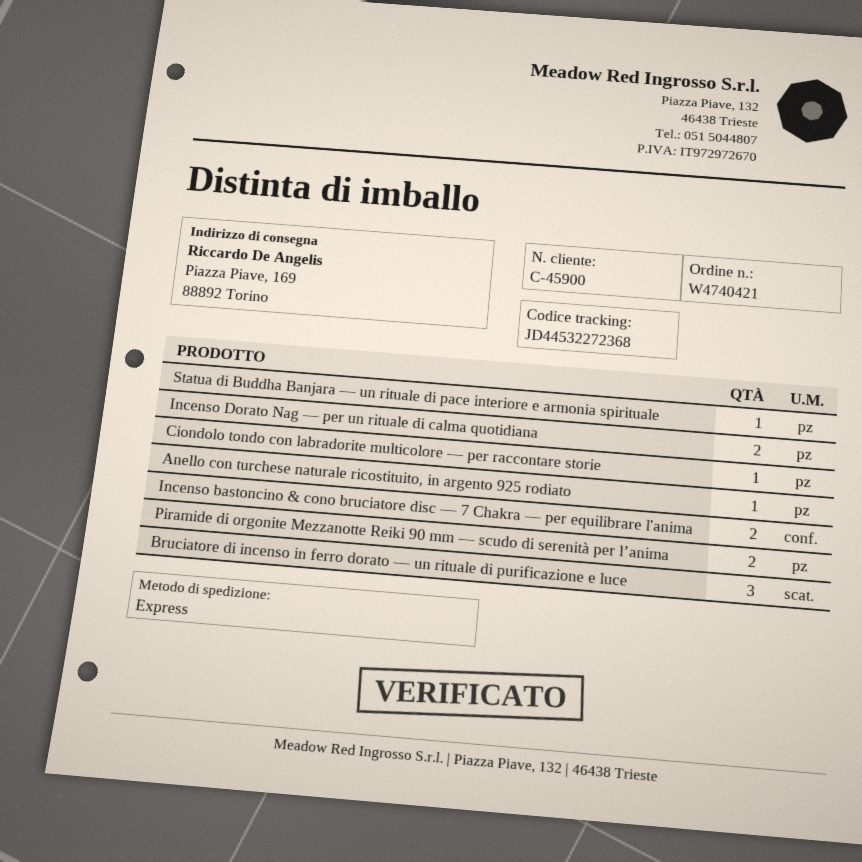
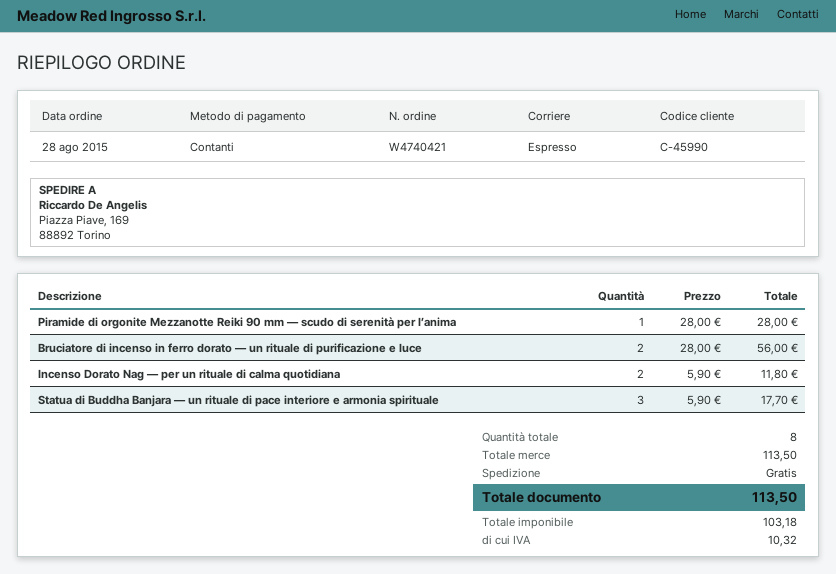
customer number: C-45900 -> C-45990
Statua di Buddha Banjara — un rituale di pace interiore e armonia spirituale: 1 -> 3
Ciondolo tondo con labradorite multicolore — per raccontare storie: 1 -> none
Anello con turchese naturale ricostituito, in argento 925 rodiato: 1 -> none
Incenso bastoncino & cono bruciatore disc — 7 Chakra — per equilibrare l'anima: 2 -> none
Piramide di orgonite Mezzanotte Reiki 90 mm — scudo di serenità per l’anima: 2 -> 1
Bruciatore di incenso in ferro dorato — un rituale di purificazione e luce: 3 -> 2

